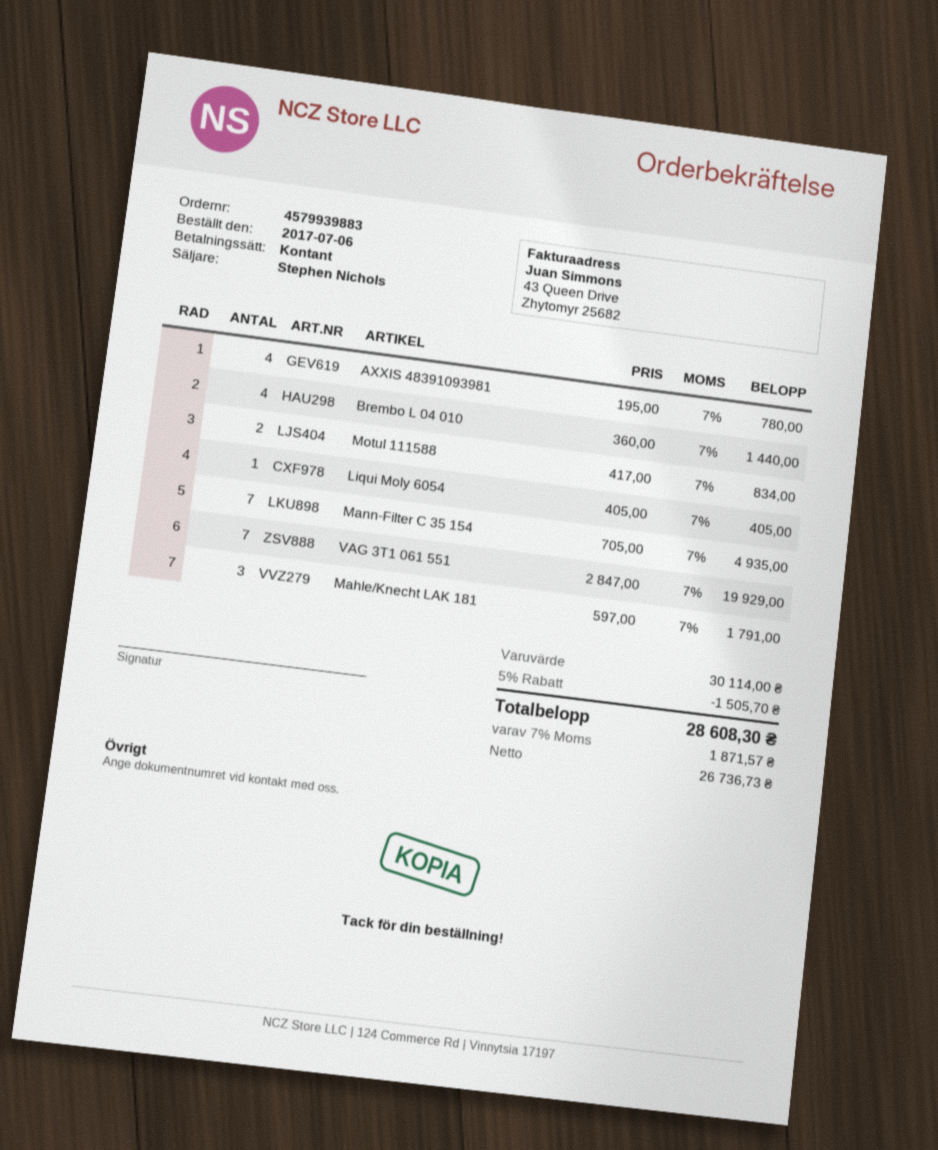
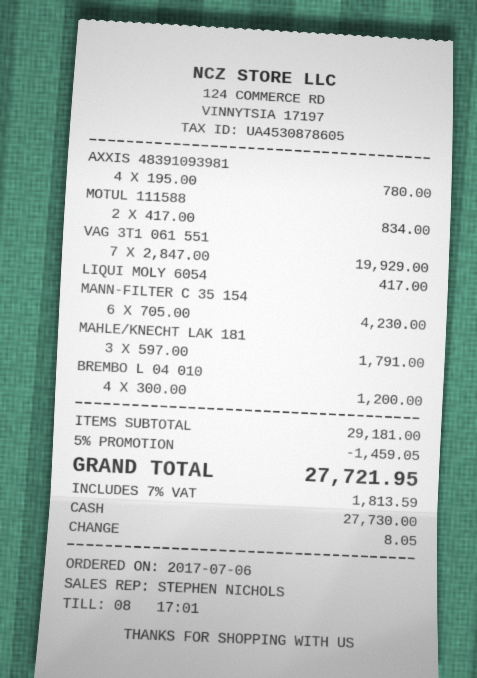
Brembo L 04 010: 4 x 360.00 = 1440.00 -> 4 x 300.00 = 1200.00
Liqui Moly 6054: 1 x 405.00 = 405.00 -> 1 x 417.00 = 417.00
Mann-Filter C 35 154: 7 x 705.00 = 4935.00 -> 6 x 705.00 = 4230.00
subtotal: 30114.00 -> 29181.00
discount: 5% = 1505.70 -> 5% = 1459.05
tax: 7% = 1871.57 -> 7% = 1813.59
total: 28608.30 -> 27721.95

